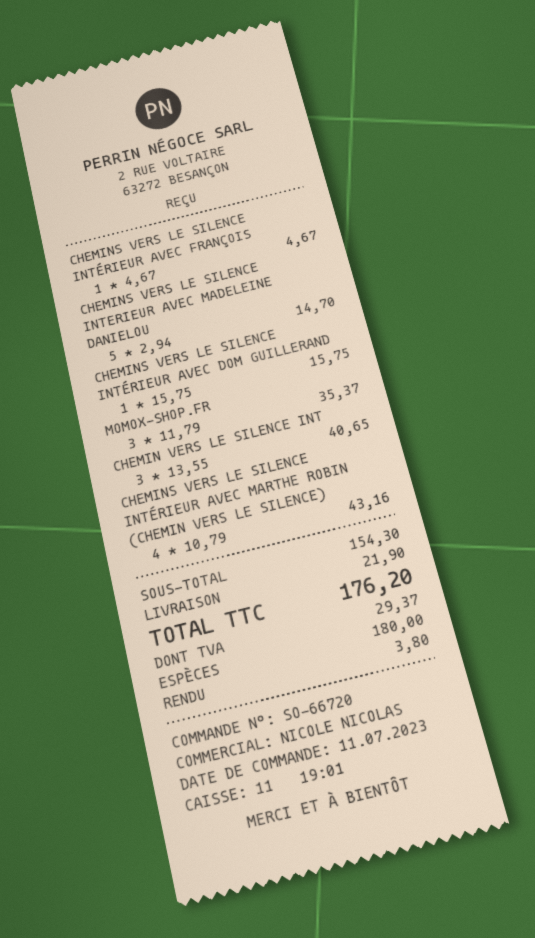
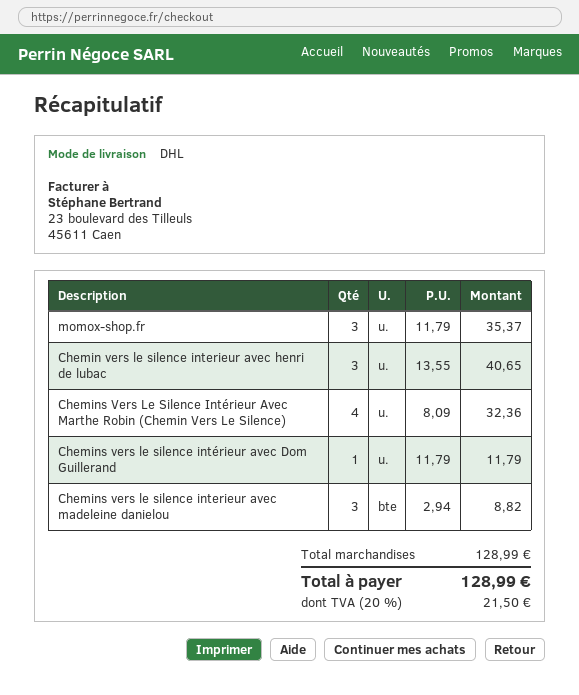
CHEMINS VERS LE SILENCE INTÉRIEUR AVEC FRANÇOIS: 1 x 4.67 = 4.67 -> none
CHEMINS VERS LE SILENCE INTERIEUR AVEC MADELEINE DANIELOU: 5 x 2.94 = 14.70 -> 3 x 2.94 = 8.82
CHEMINS VERS LE SILENCE INTÉRIEUR AVEC DOM GUILLERAND: 1 x 15.75 = 15.75 -> 1 x 11.79 = 11.79
CHEMINS VERS LE SILENCE INTÉRIEUR AVEC MARTHE ROBIN (CHEMIN VERS LE SILENCE): 4 x 10.79 = 43.16 -> 4 x 8.09 = 32.36
subtotal: 154.30 -> 128.99
shipping: 21.90 -> none
tax: 29.37 -> 21.50
total: 176.20 -> 128.99

